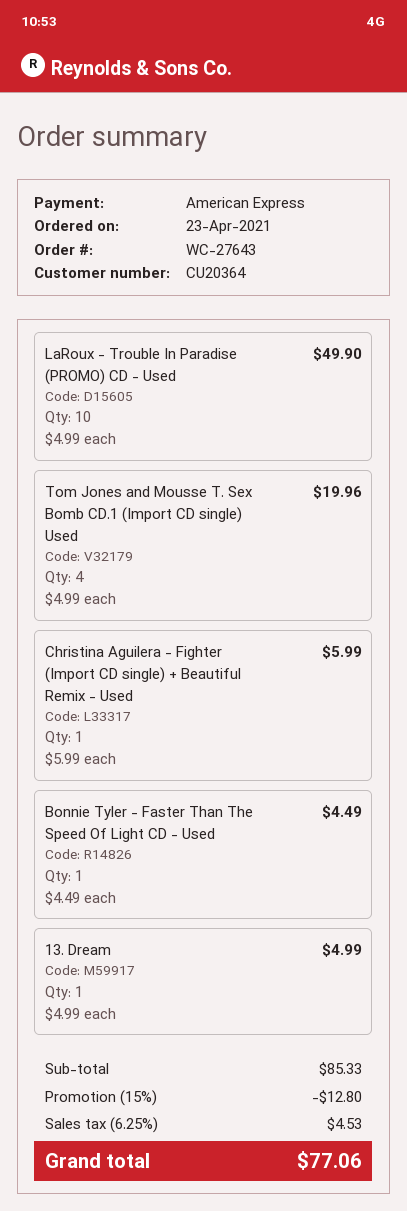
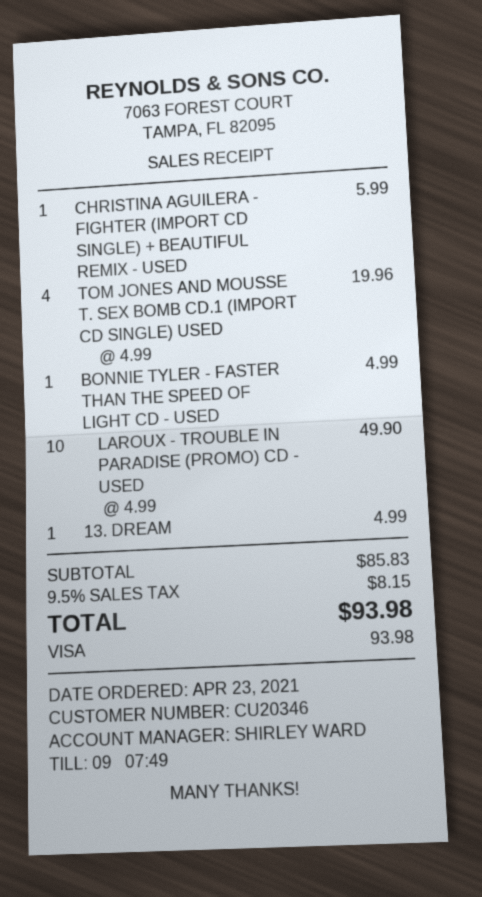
customer number: CU20364 -> CU20346
payment method: American Express -> Visa
Bonnie Tyler - Faster Than The Speed Of Light CD - Used: 1 x 4.49 = 4.49 -> 1 x 4.99 = 4.99
subtotal: 85.33 -> 85.83
discount: 15% = 12.80 -> none
tax: 6.25% = 4.53 -> 9.5% = 8.15
total: 77.06 -> 93.98

